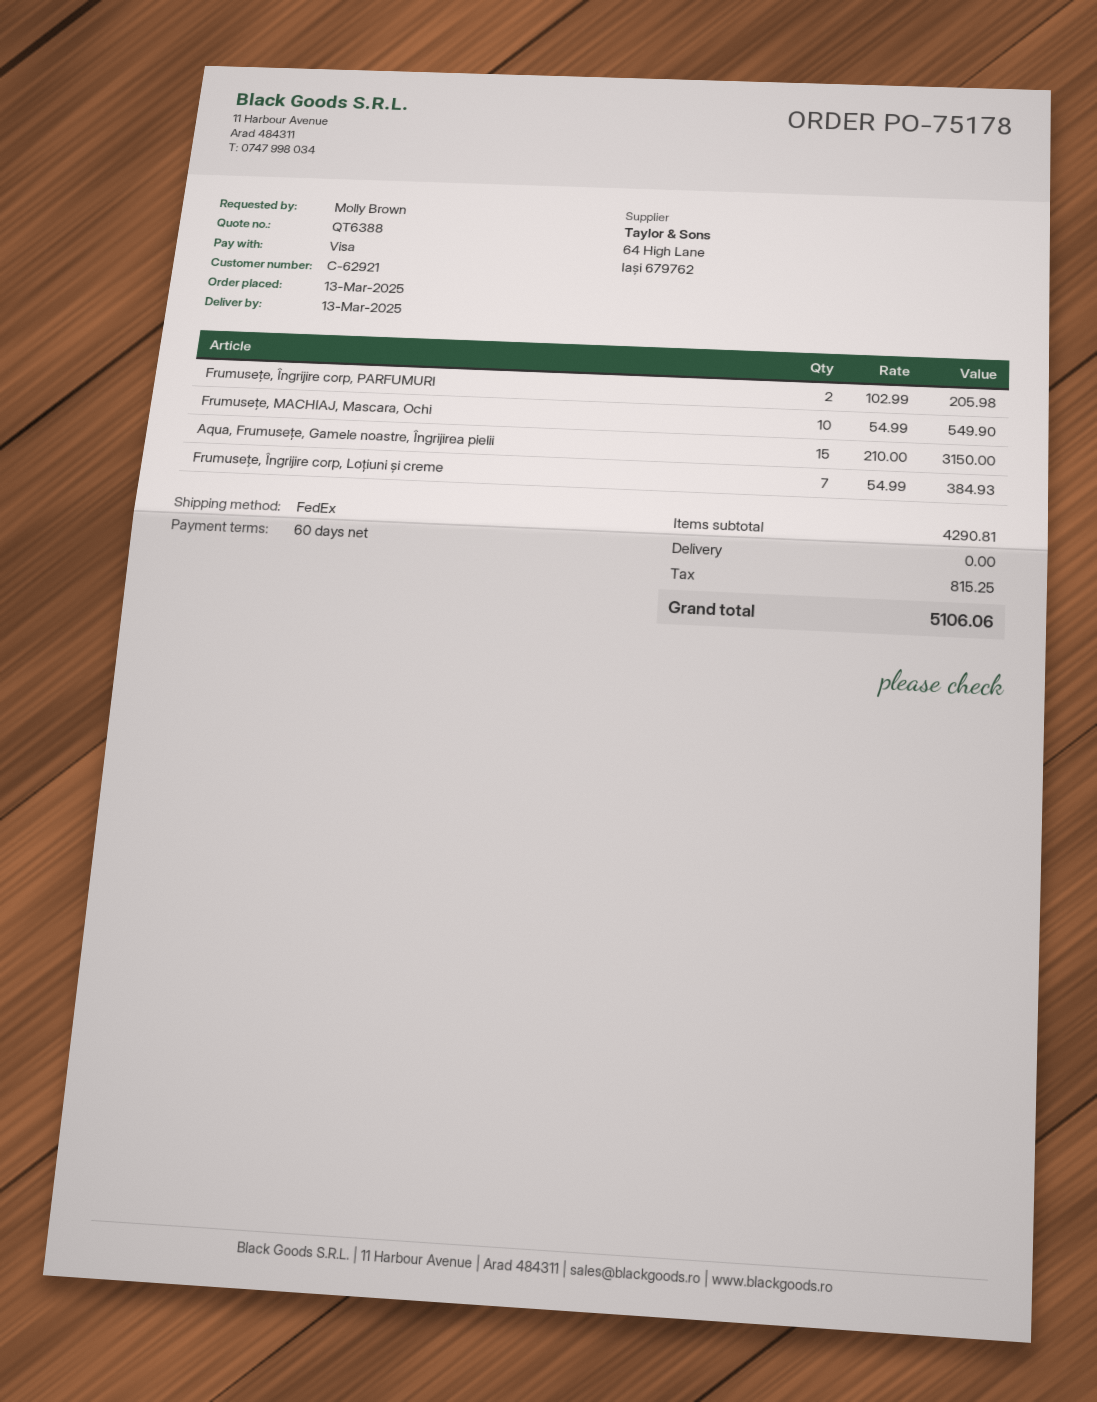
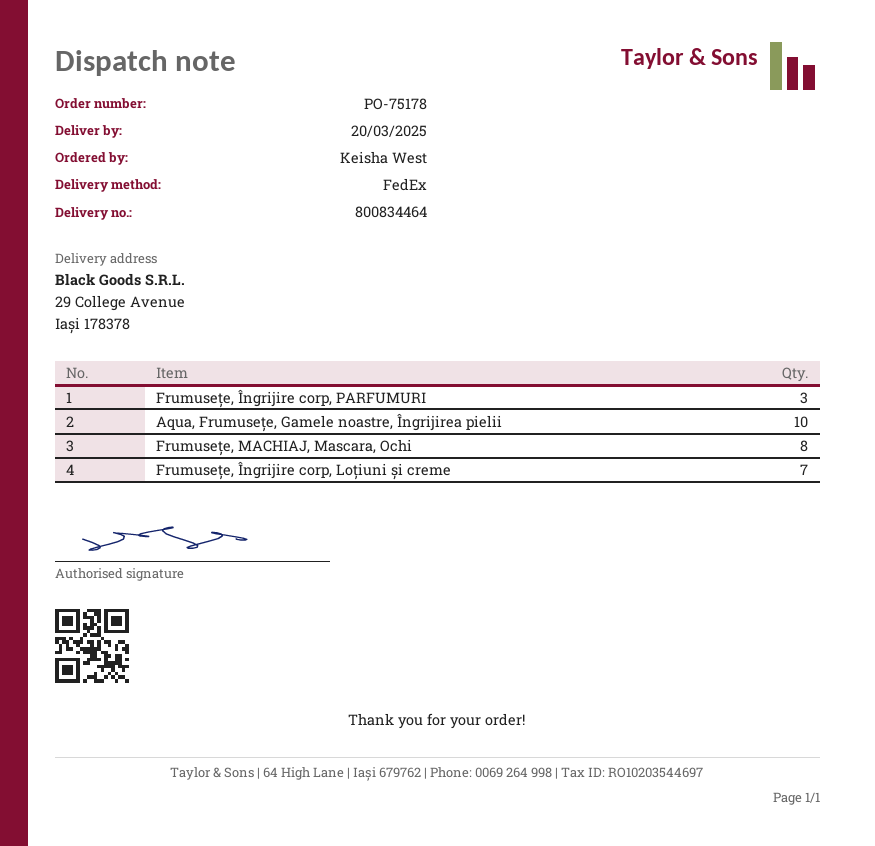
delivery date: 2025-03-13 -> 2025-03-20
ordered by: Molly Brown -> Keisha West
Frumusețe, Îngrijire corp, PARFUMURI: 2 -> 3
Frumusețe, MACHIAJ, Mascara, Ochi: 10 -> 8
Aqua, Frumusețe, Gamele noastre, Îngrijirea pielii: 15 -> 10

